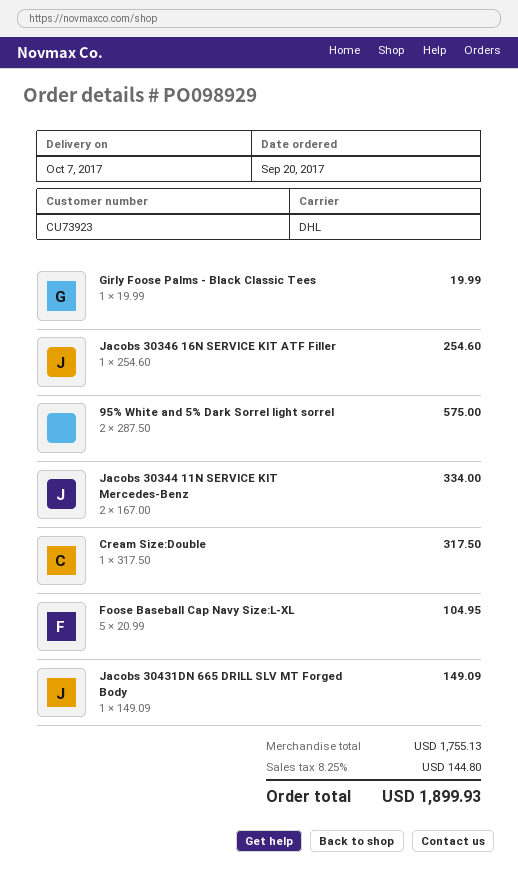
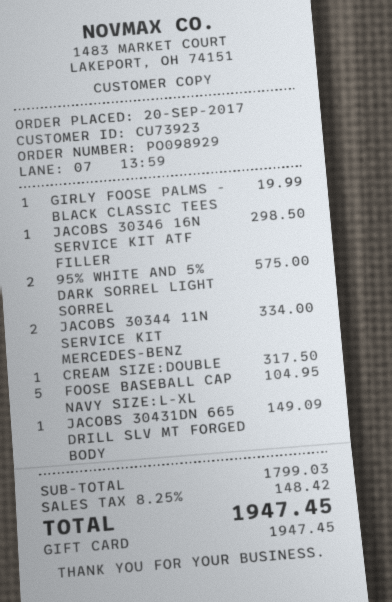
Jacobs 30346 16N SERVICE KIT ATF Filler: 1 for 254.60 -> 1 for 298.50
subtotal: 1755.13 -> 1799.03
tax: 8.25% = 144.80 -> 8.25% = 148.42
total: 1899.93 -> 1947.45

